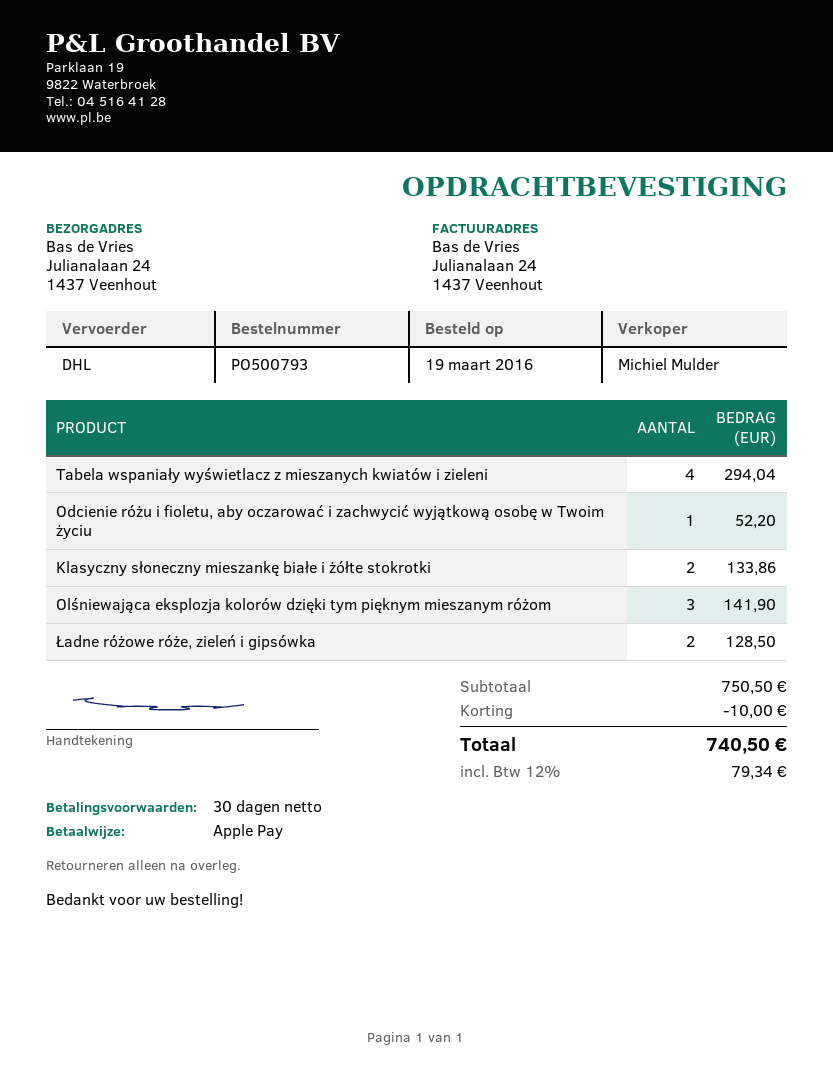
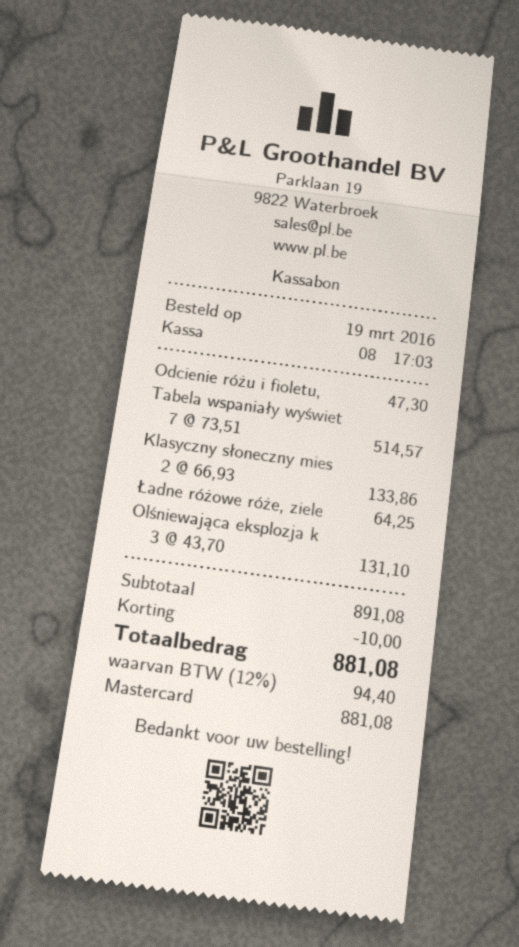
payment method: Apple Pay -> Mastercard
Tabela wspaniały wyświetlacz z mieszanych kwiatów i zieleni: 4 for 294.04 -> 7 for 514.57
Odcienie różu i fioletu, aby oczarować i zachwycić wyjątkową osobę w Twoim życiu: 1 for 52.20 -> 1 for 47.30
Olśniewająca eksplozja kolorów dzięki tym pięknym mieszanym różom: 3 for 141.90 -> 3 for 131.10
Ładne różowe róże, zieleń i gipsówka: 2 for 128.50 -> 1 for 64.25
subtotal: 750.50 -> 891.08
tax: 12% = 79.34 -> 12% = 94.40
total: 740.50 -> 881.08

